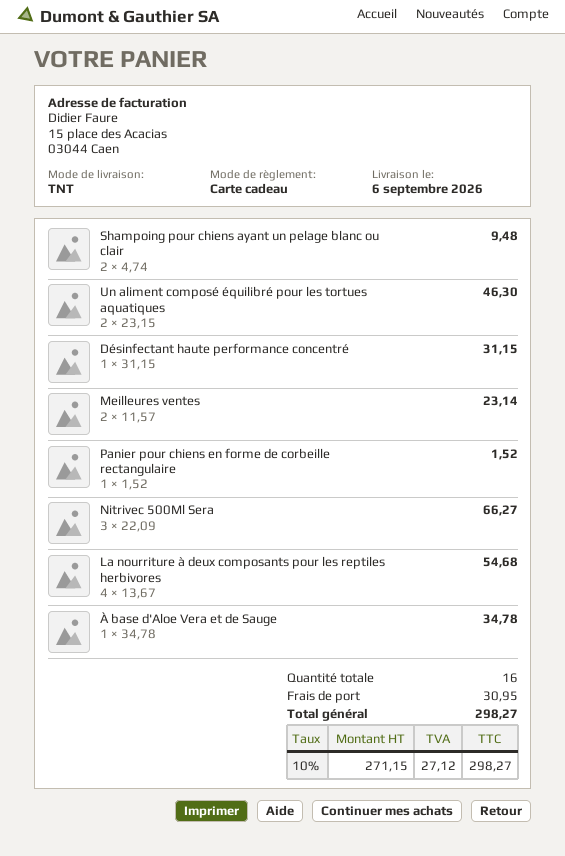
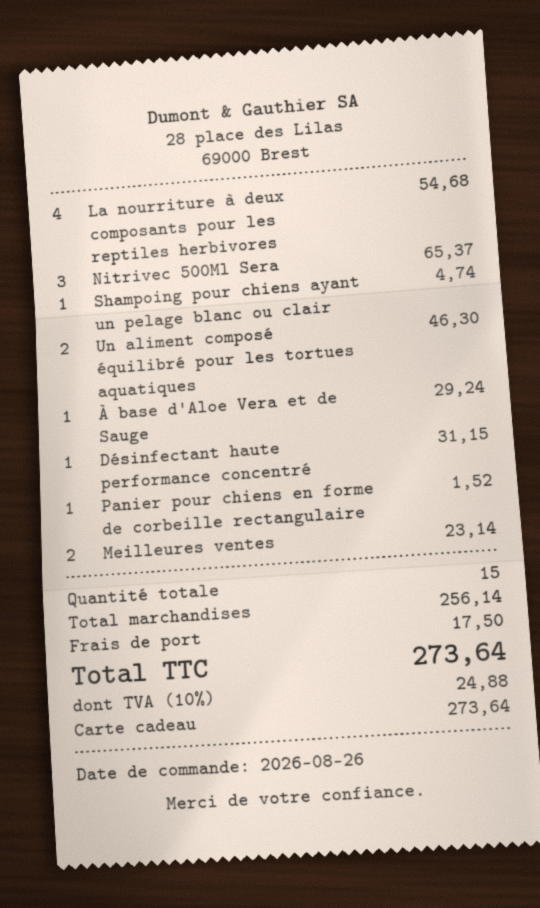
Shampoing pour chiens ayant un pelage blanc ou clair: 2 for 9.48 -> 1 for 4.74
Nitrivec 500Ml Sera: 3 for 66.27 -> 3 for 65.37
À base d'Aloe Vera et de Sauge: 1 for 34.78 -> 1 for 29.24
total quantity: 16 -> 15
shipping: 30.95 -> 17.50
tax: 10% = 27.12 -> 10% = 24.88
total: 298.27 -> 273.64

